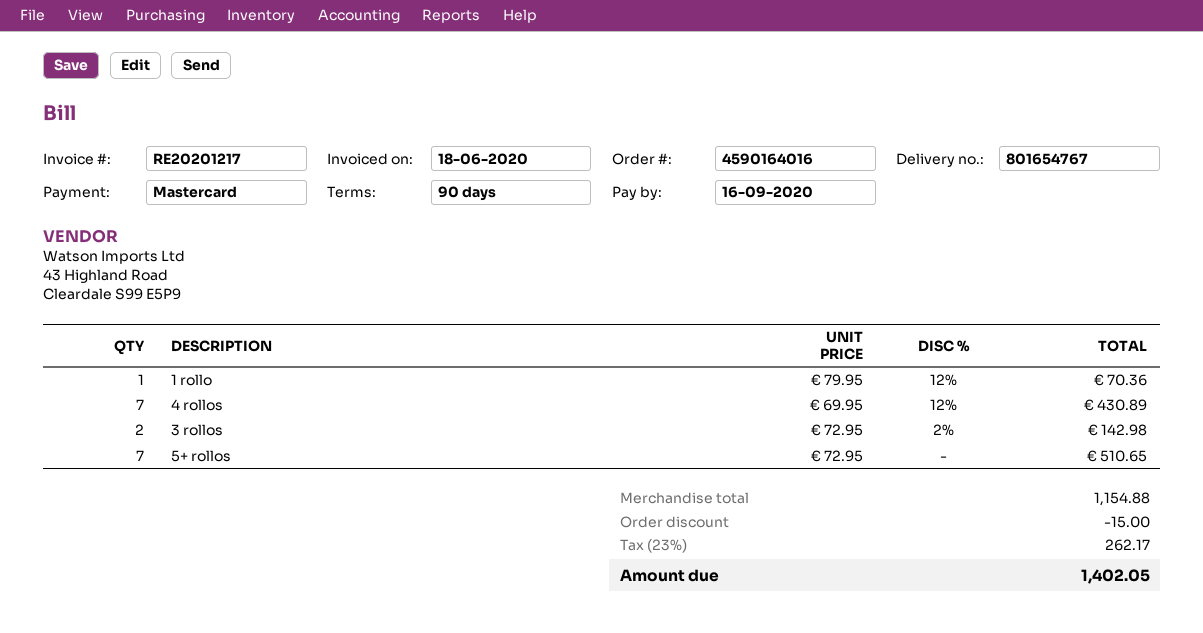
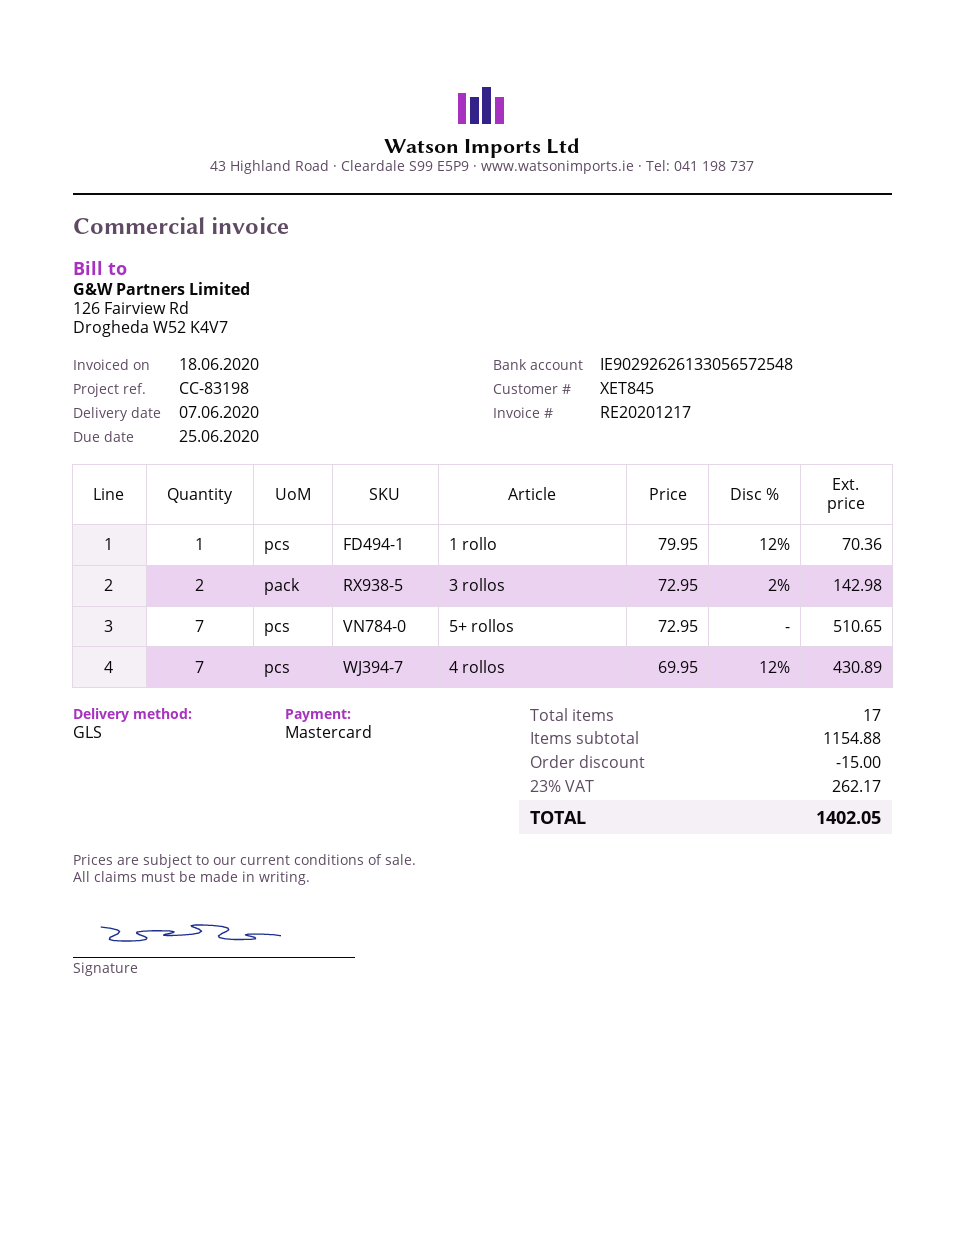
due date: 2020-09-16 -> 2020-06-25

